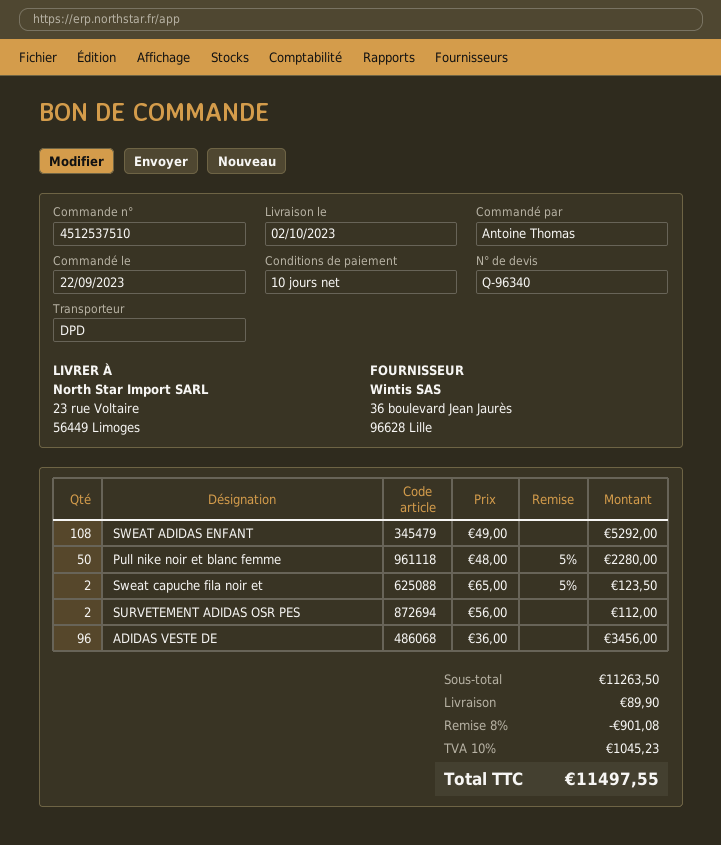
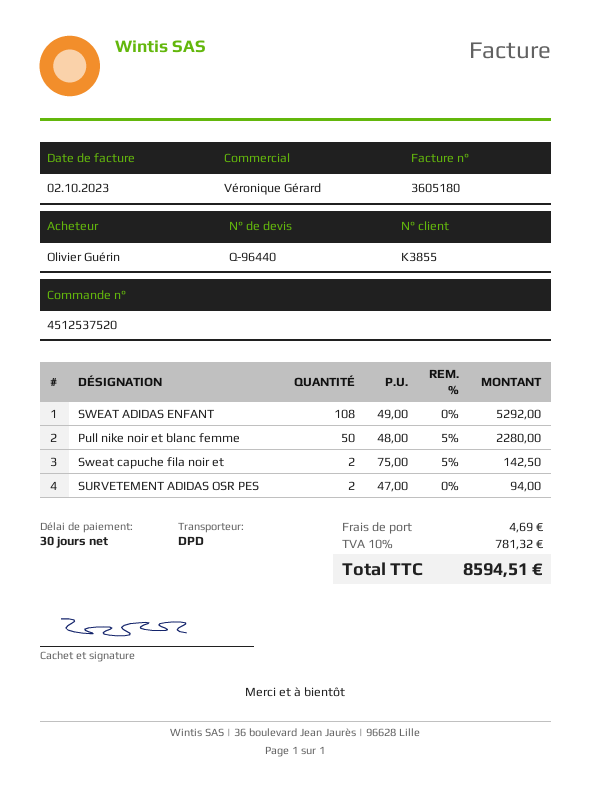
quote number: Q-96340 -> Q-96440
order number: 4512537510 -> 4512537520
payment terms: 10 days -> 30 days
ordered by: Antoine Thomas -> Olivier Guérin
Sweat capuche fila noir et: 2 x 65.00 - 5% = 123.50 -> 2 x 75.00 - 5% = 142.50
SURVETEMENT ADIDAS OSR PES: 2 x 56.00 = 112.00 -> 2 x 47.00 = 94.00
ADIDAS VESTE DE: 96 x 36.00 = 3456.00 -> none
discount: 8% = 901.08 -> none
shipping: 89.90 -> 4.69
tax: 10% = 1045.23 -> 10% = 781.32
total: 11497.55 -> 8594.51

